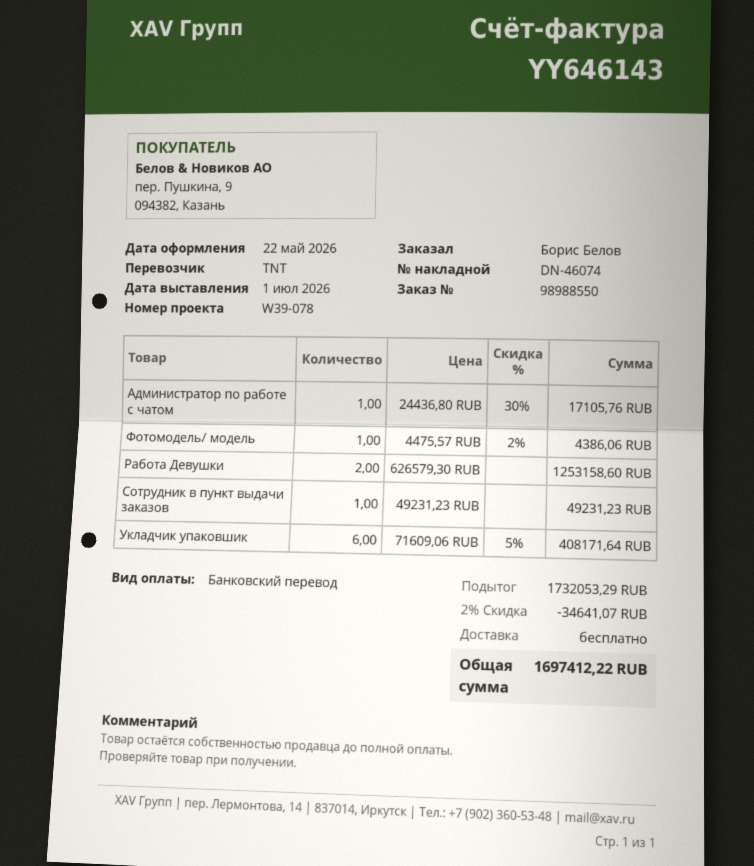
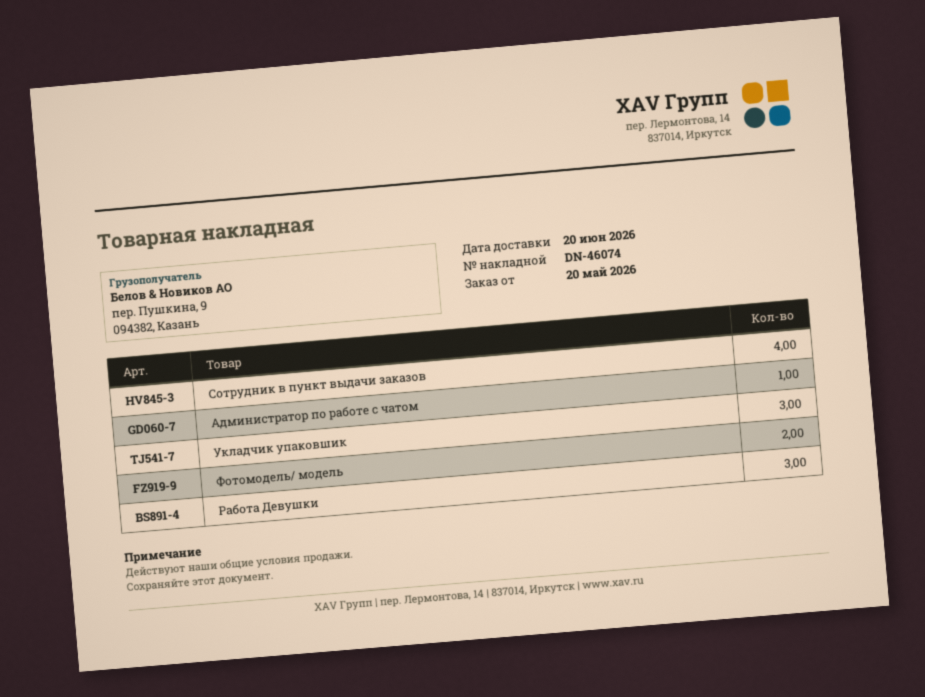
order date: 2026-05-22 -> 2026-05-20
Фотомодель/ модель: 1 -> 2
Работа Девушки: 2 -> 3
Сотрудник в пункт выдачи заказов: 1 -> 4
Укладчик упаковшик: 6 -> 3

